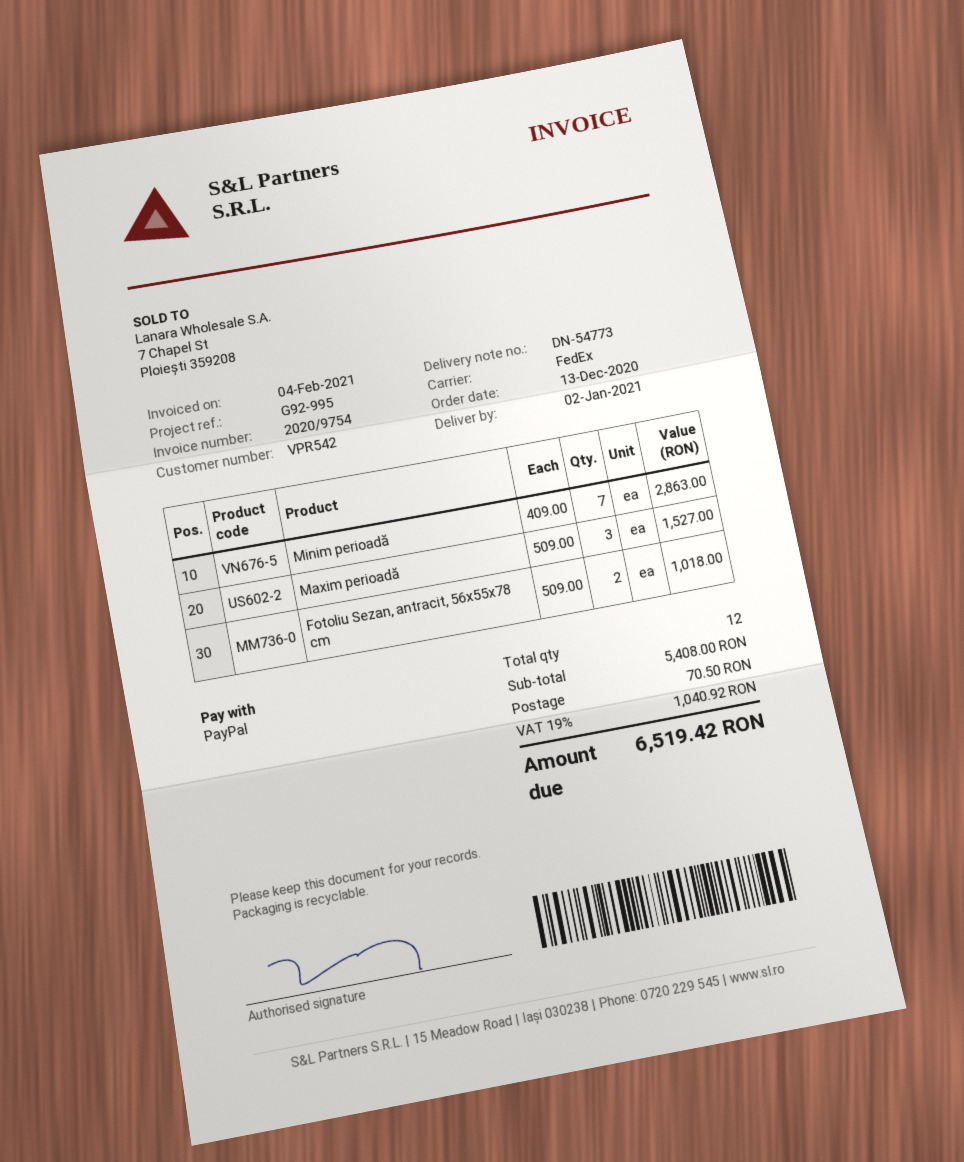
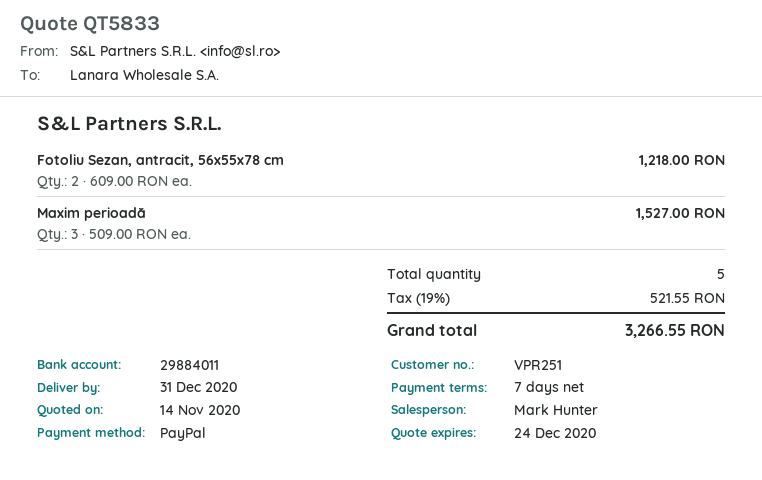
delivery date: 2021-01-02 -> 2020-12-31
customer number: VPR542 -> VPR251
Minim perioadă: 7 x 409.00 = 2863.00 -> none
Fotoliu Sezan, antracit, 56x55x78 cm: 2 x 509.00 = 1018.00 -> 2 x 609.00 = 1218.00
total quantity: 12 -> 5
shipping: 70.50 -> none
tax: 19% = 1040.92 -> 19% = 521.55
total: 6519.42 -> 3266.55

